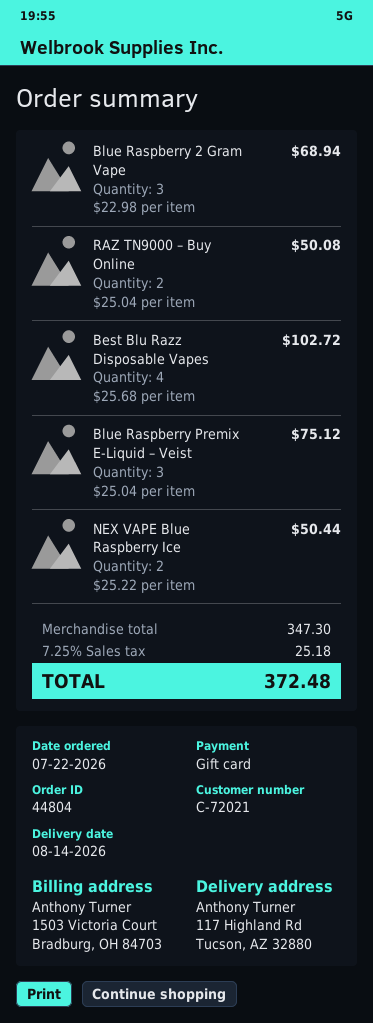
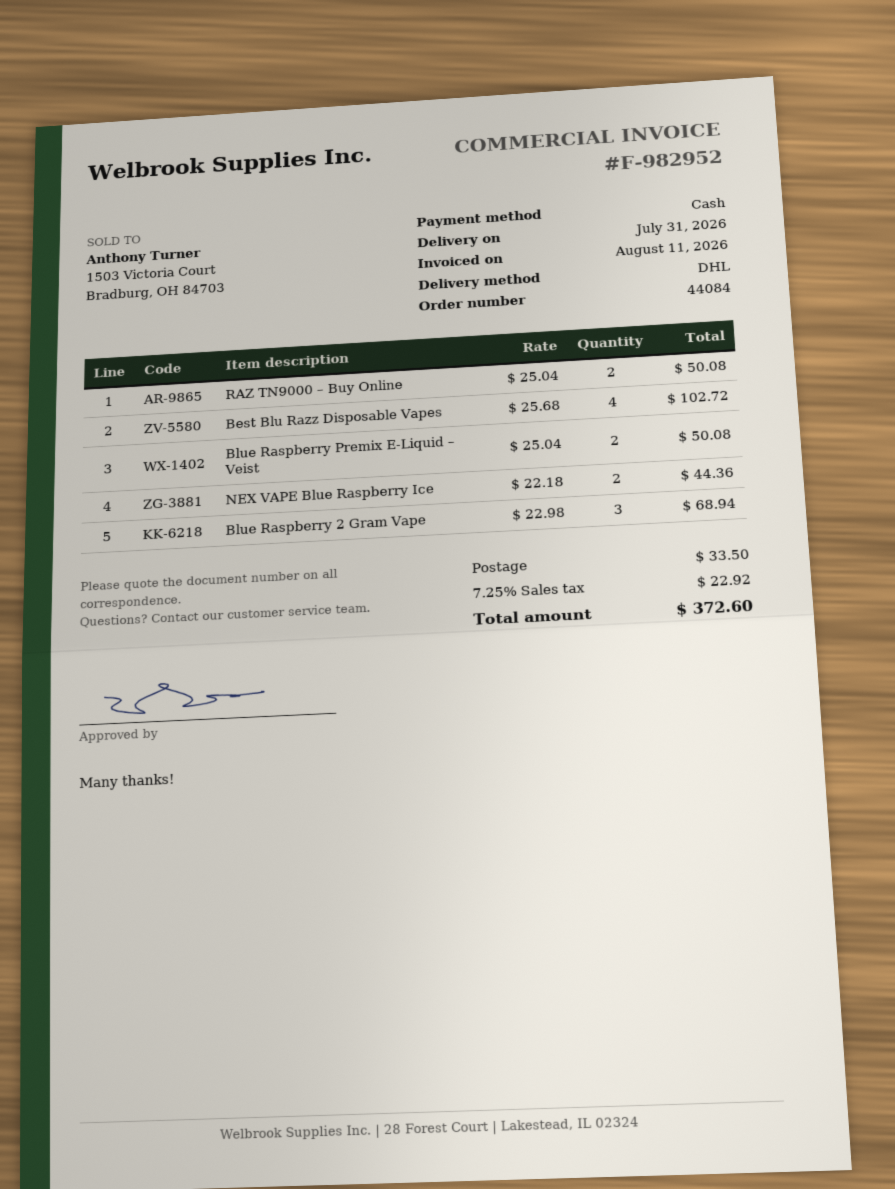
order number: 44804 -> 44084
delivery date: 2026-08-14 -> 2026-07-31
payment method: gift card -> cash
Blue Raspberry Premix E-Liquid – Veist: 3 x 25.04 = 75.12 -> 2 x 25.04 = 50.08
NEX VAPE Blue Raspberry Ice: 2 x 25.22 = 50.44 -> 2 x 22.18 = 44.36
shipping: none -> 33.50
tax: 7.25% = 25.18 -> 7.25% = 22.92
total: 372.48 -> 372.60

